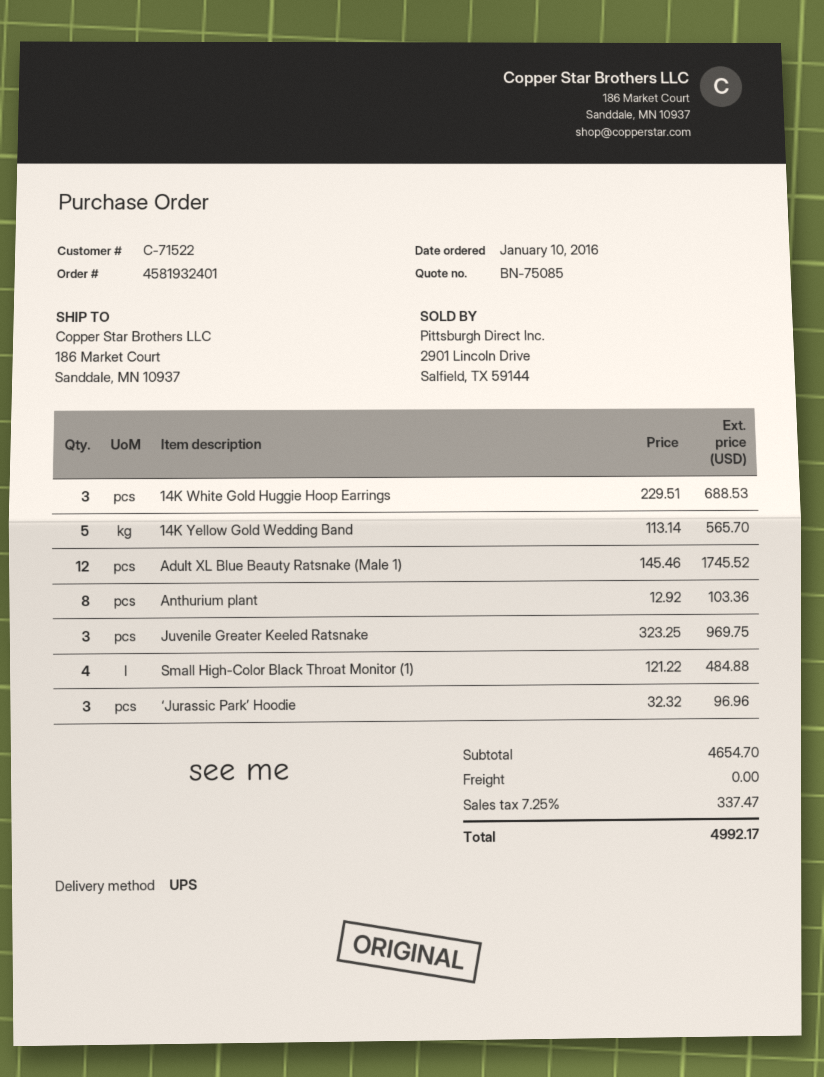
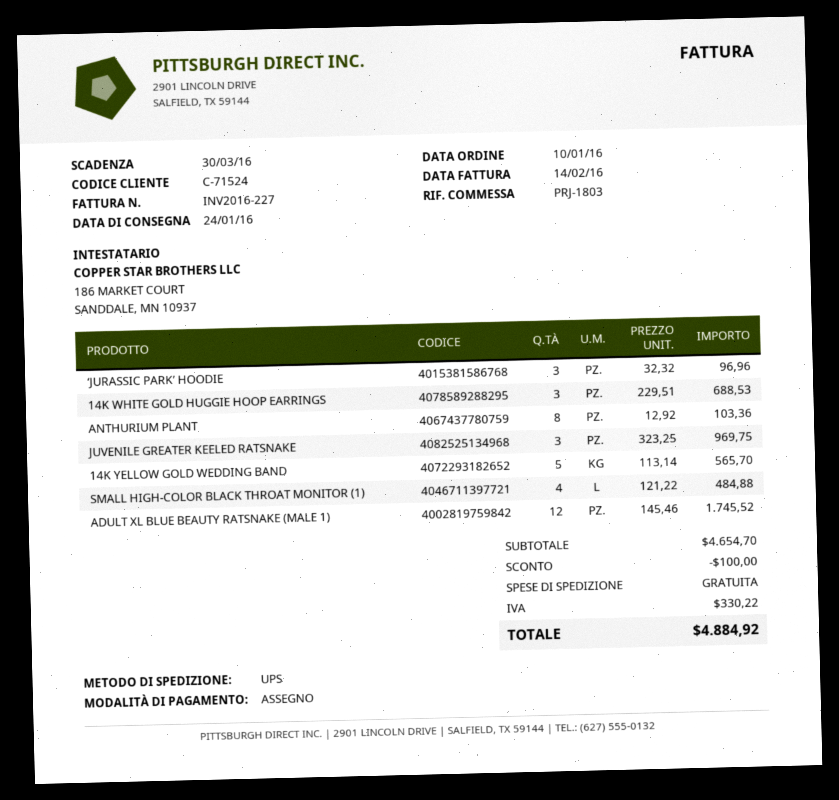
customer number: C-71522 -> C-71524
discount: none -> 100.00
tax: 337.47 -> 330.22
total: 4992.17 -> 4884.92

